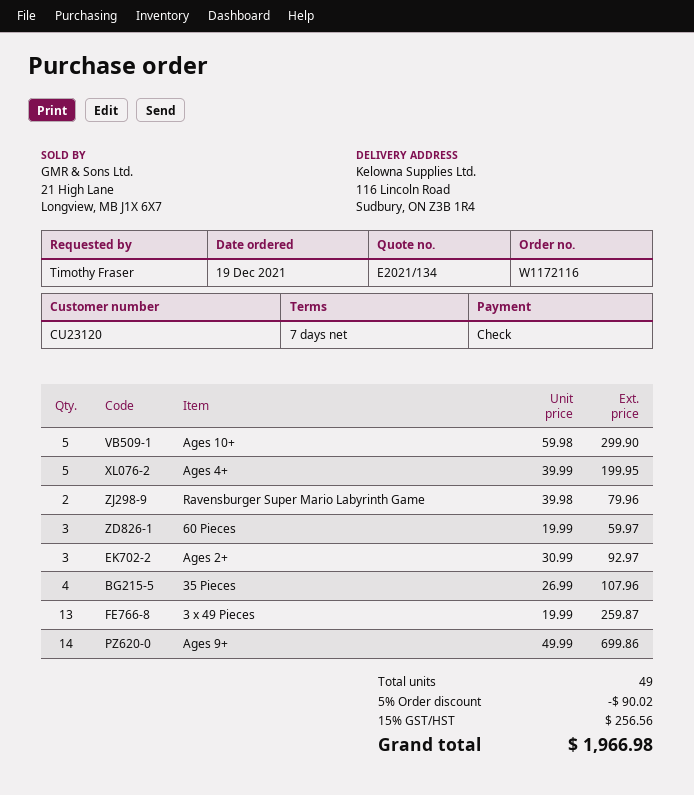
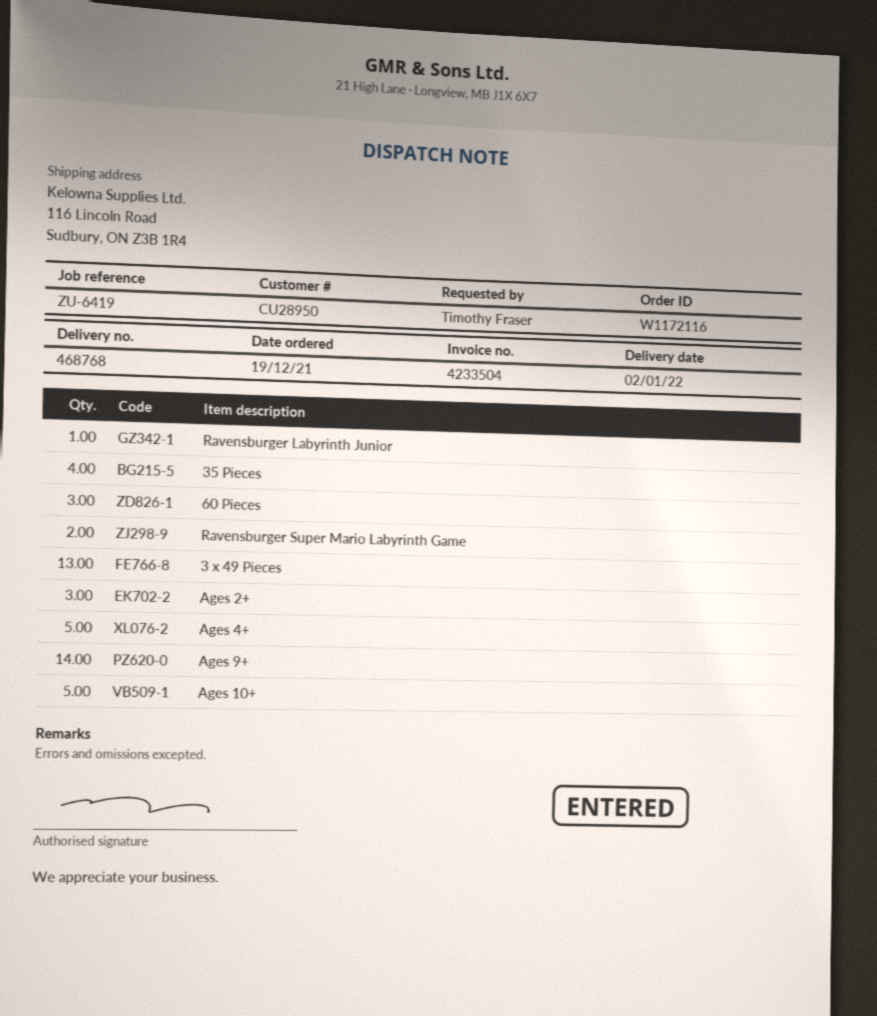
customer number: CU23120 -> CU28950
Ravensburger Labyrinth Junior: none -> 1

